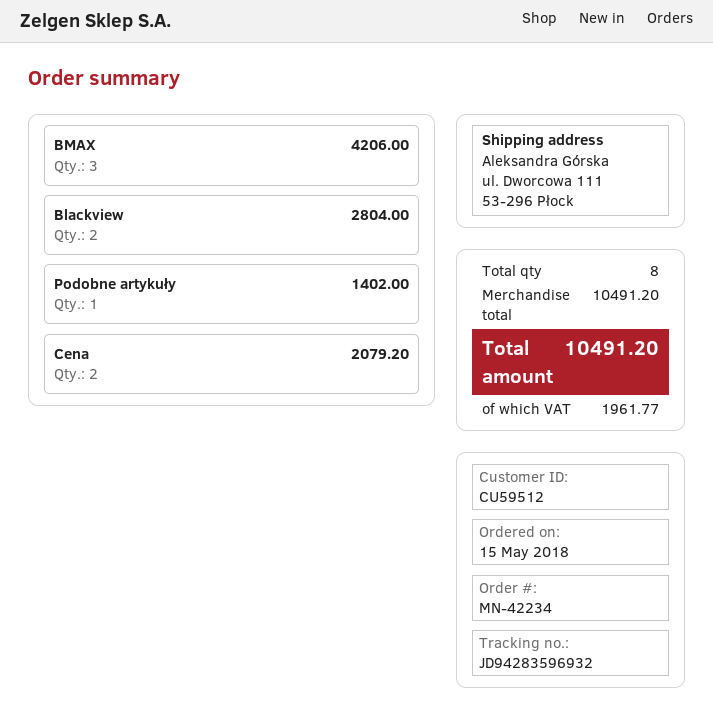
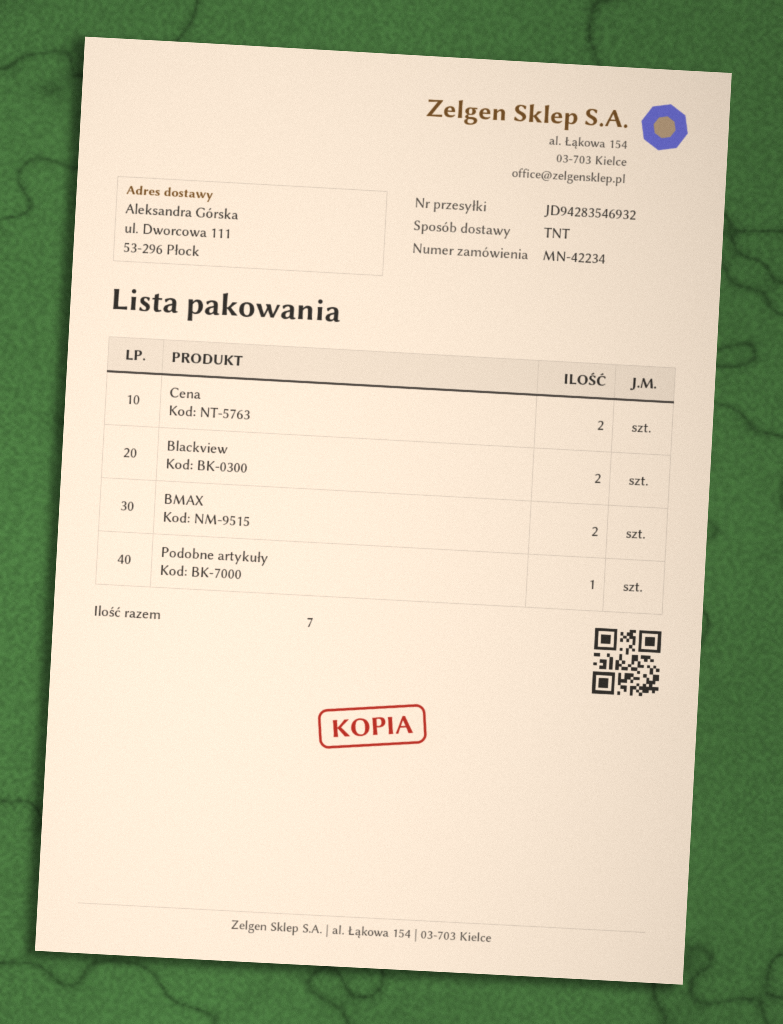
tracking number: JD94283596932 -> JD94283546932
BMAX: 3 -> 2
total quantity: 8 -> 7

